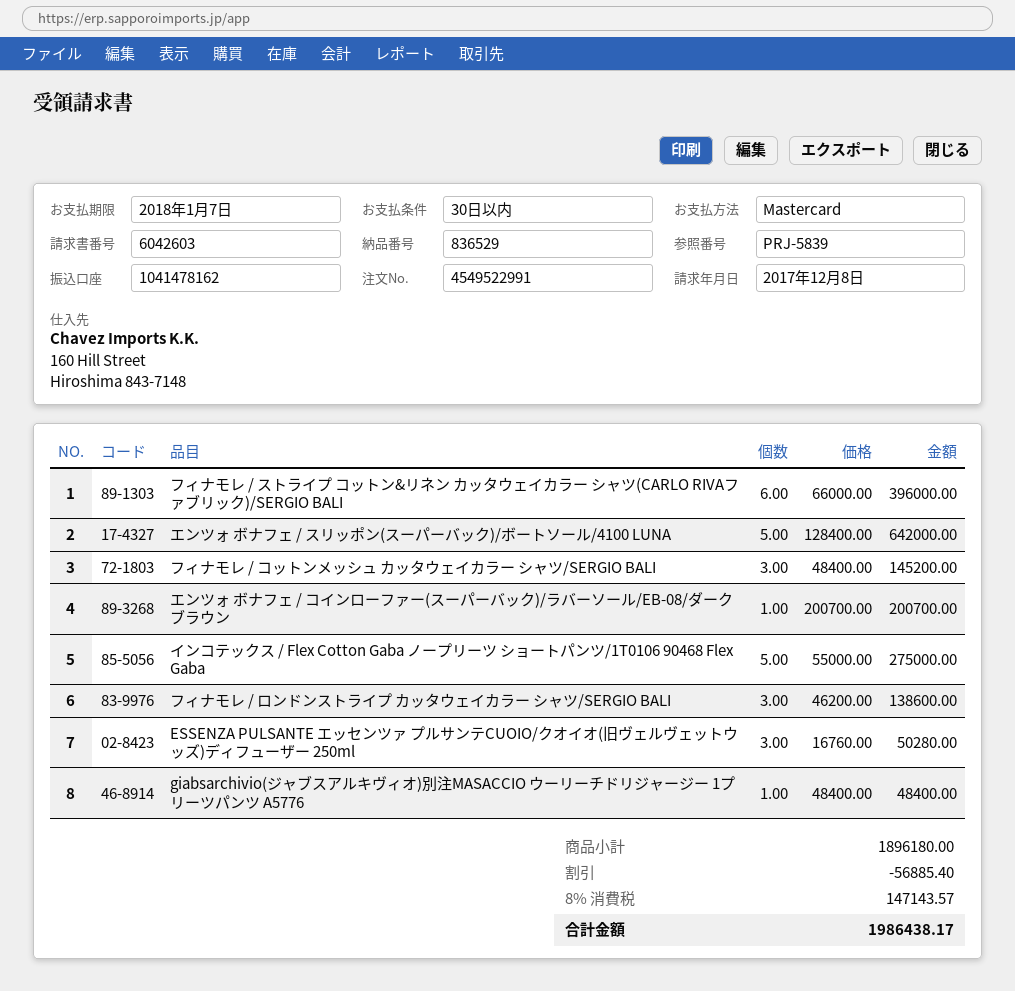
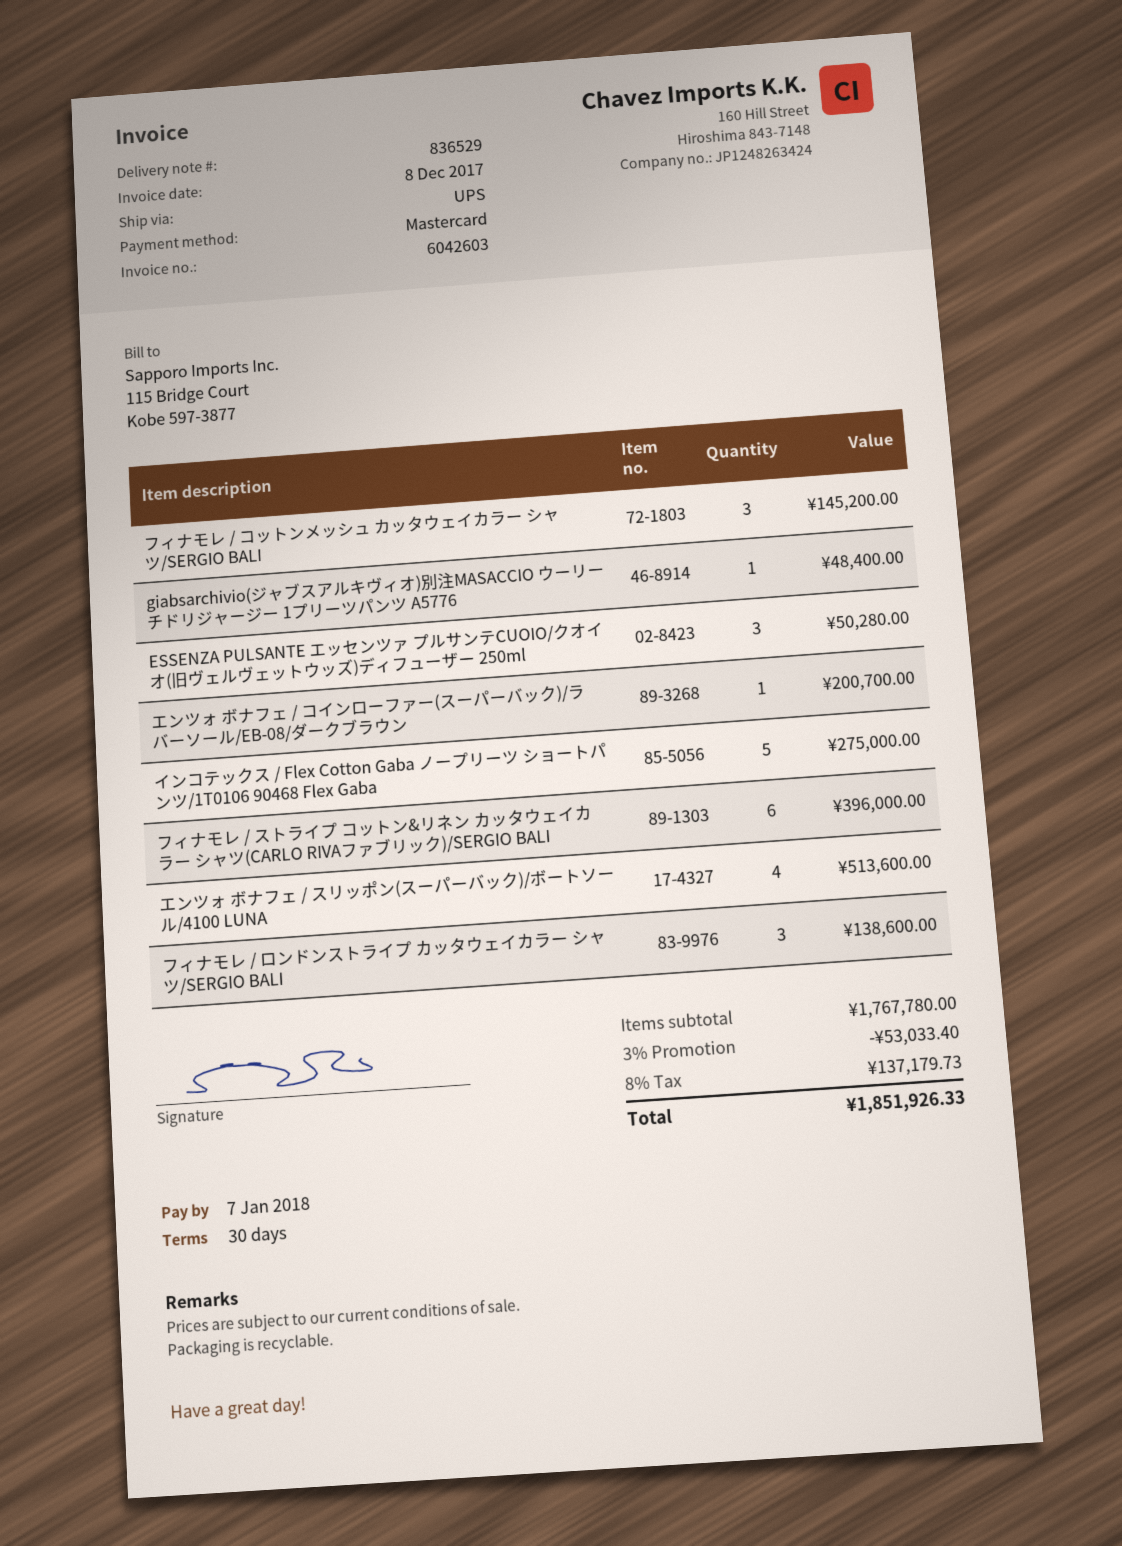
エンツォ ボナフェ / スリッポン(スーパーバック)/ボートソール/4100 LUNA: 5 for 642000.00 -> 4 for 513600.00
subtotal: 1896180.00 -> 1767780.00
discount: 56885.40 -> 53033.40
tax: 8% = 147143.57 -> 8% = 137179.73
total: 1986438.17 -> 1851926.33

